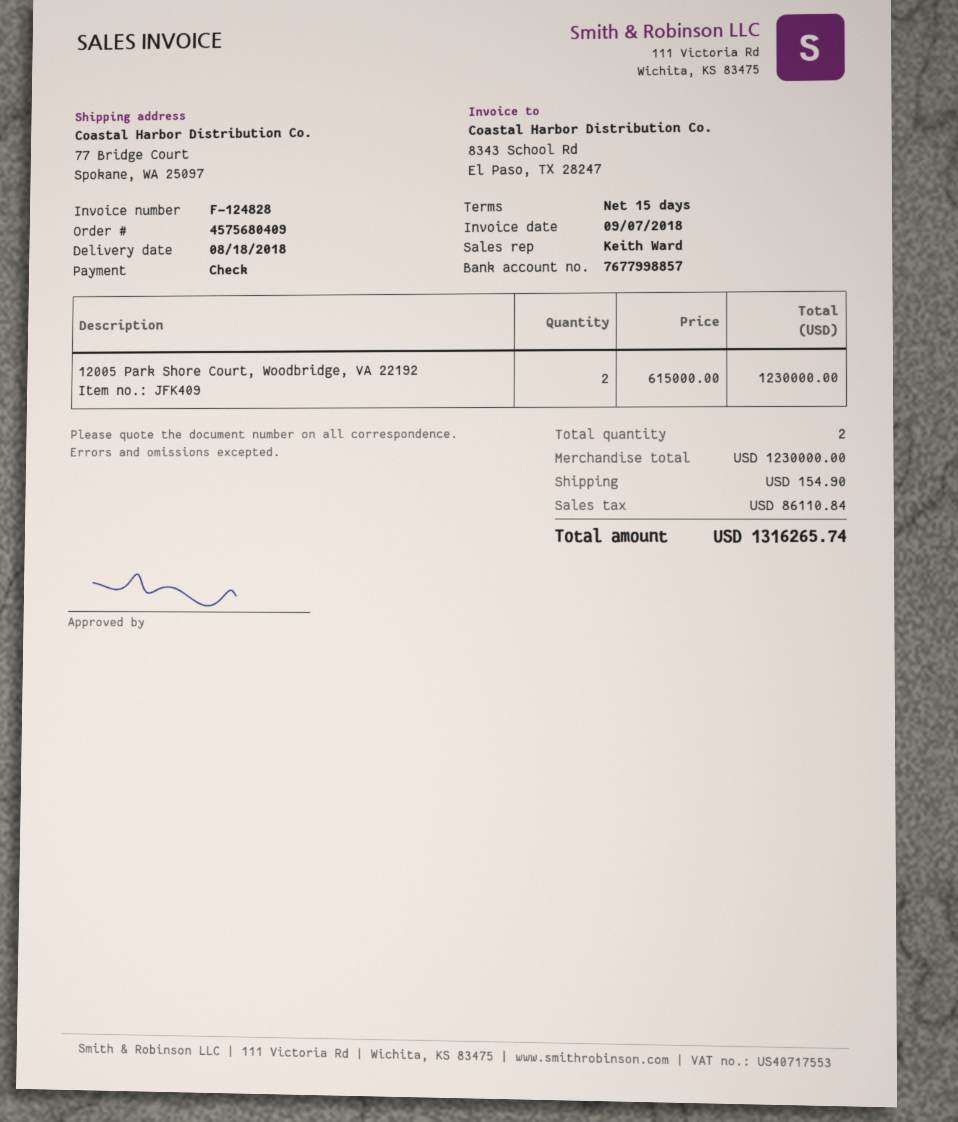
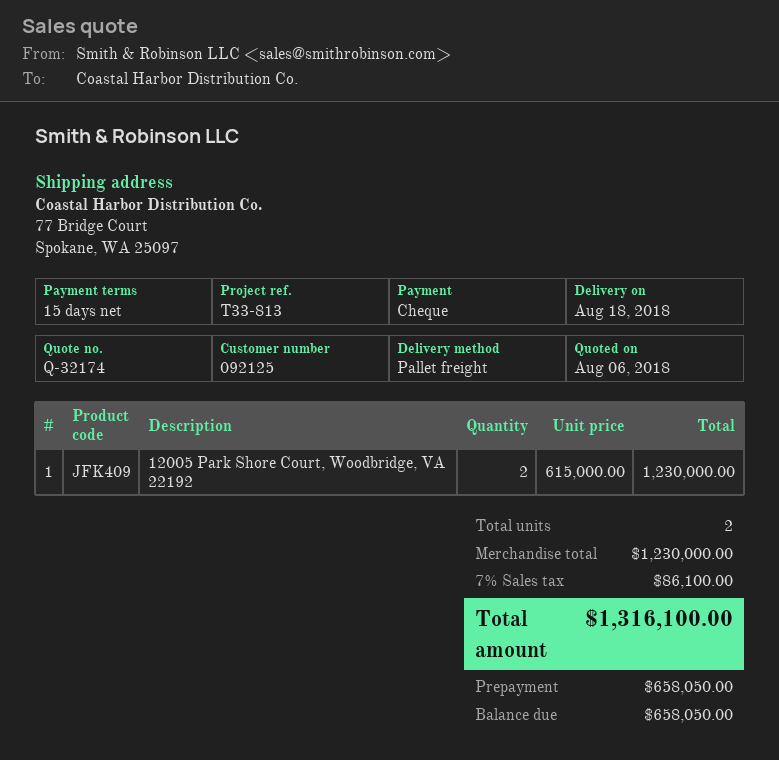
shipping: 154.90 -> none
tax: 86110.84 -> 86100.00
total: 1316265.74 -> 1316100.00

